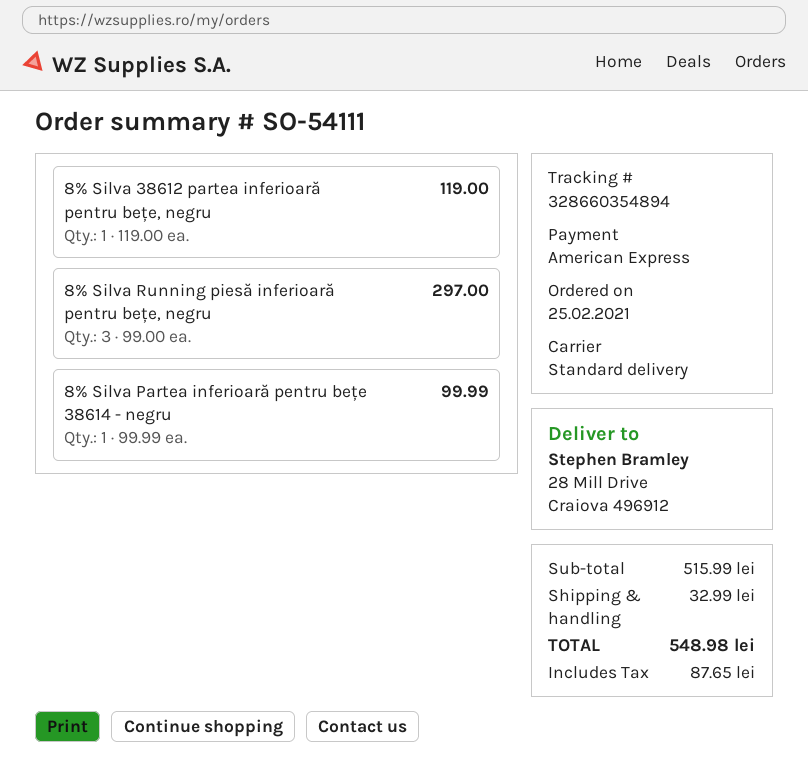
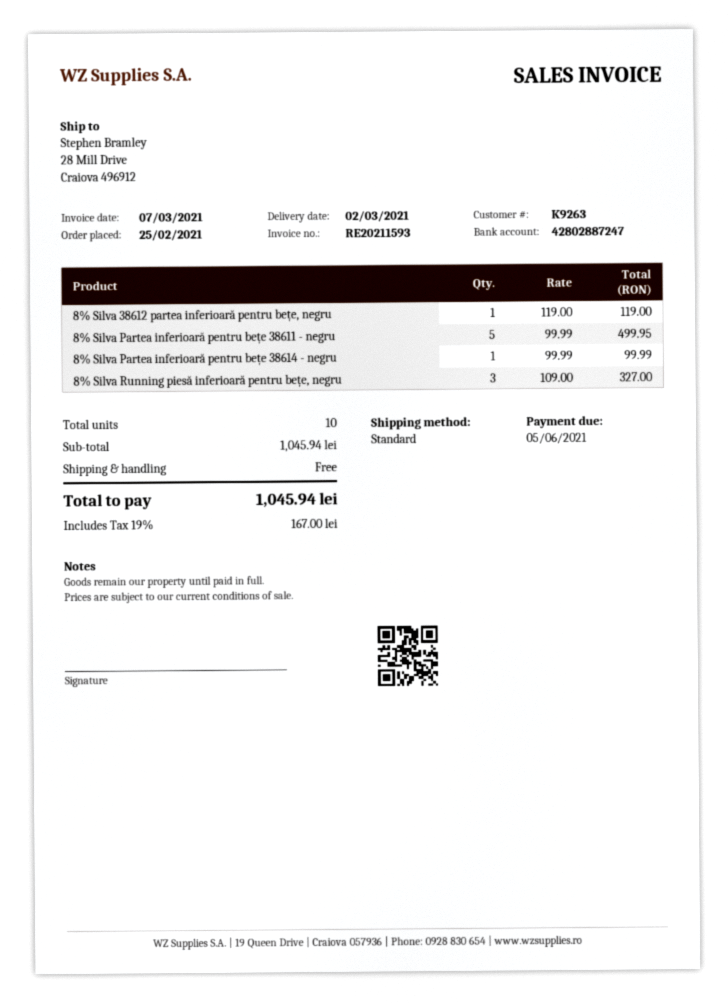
8% Silva Running piesă inferioară pentru bețe, negru: 3 x 99.00 = 297.00 -> 3 x 109.00 = 327.00
8% Silva Partea inferioară pentru bețe 38611 - negru: none -> 5 x 99.99 = 499.95
subtotal: 515.99 -> 1045.94
shipping: 32.99 -> 0.00
tax: 87.65 -> 167.00
total: 548.98 -> 1045.94

